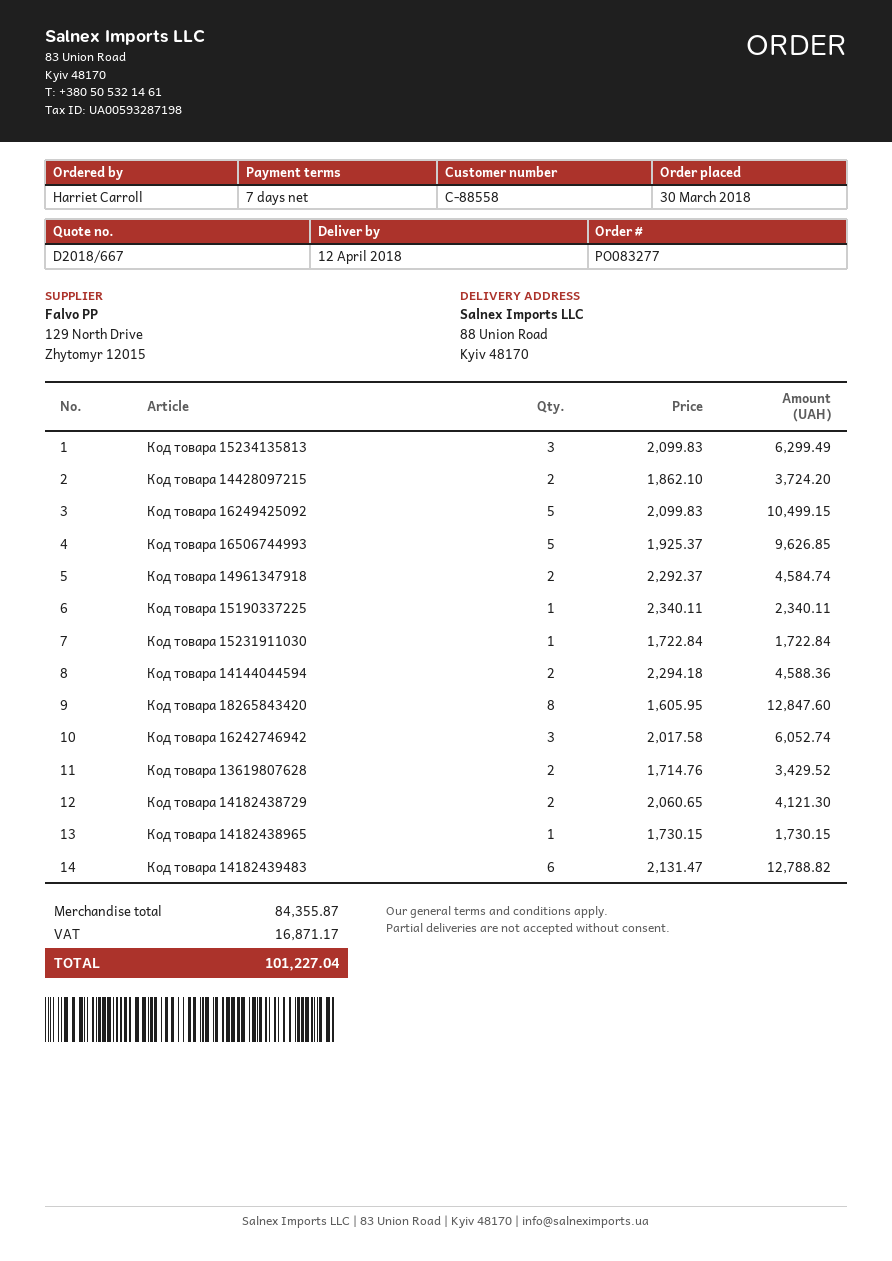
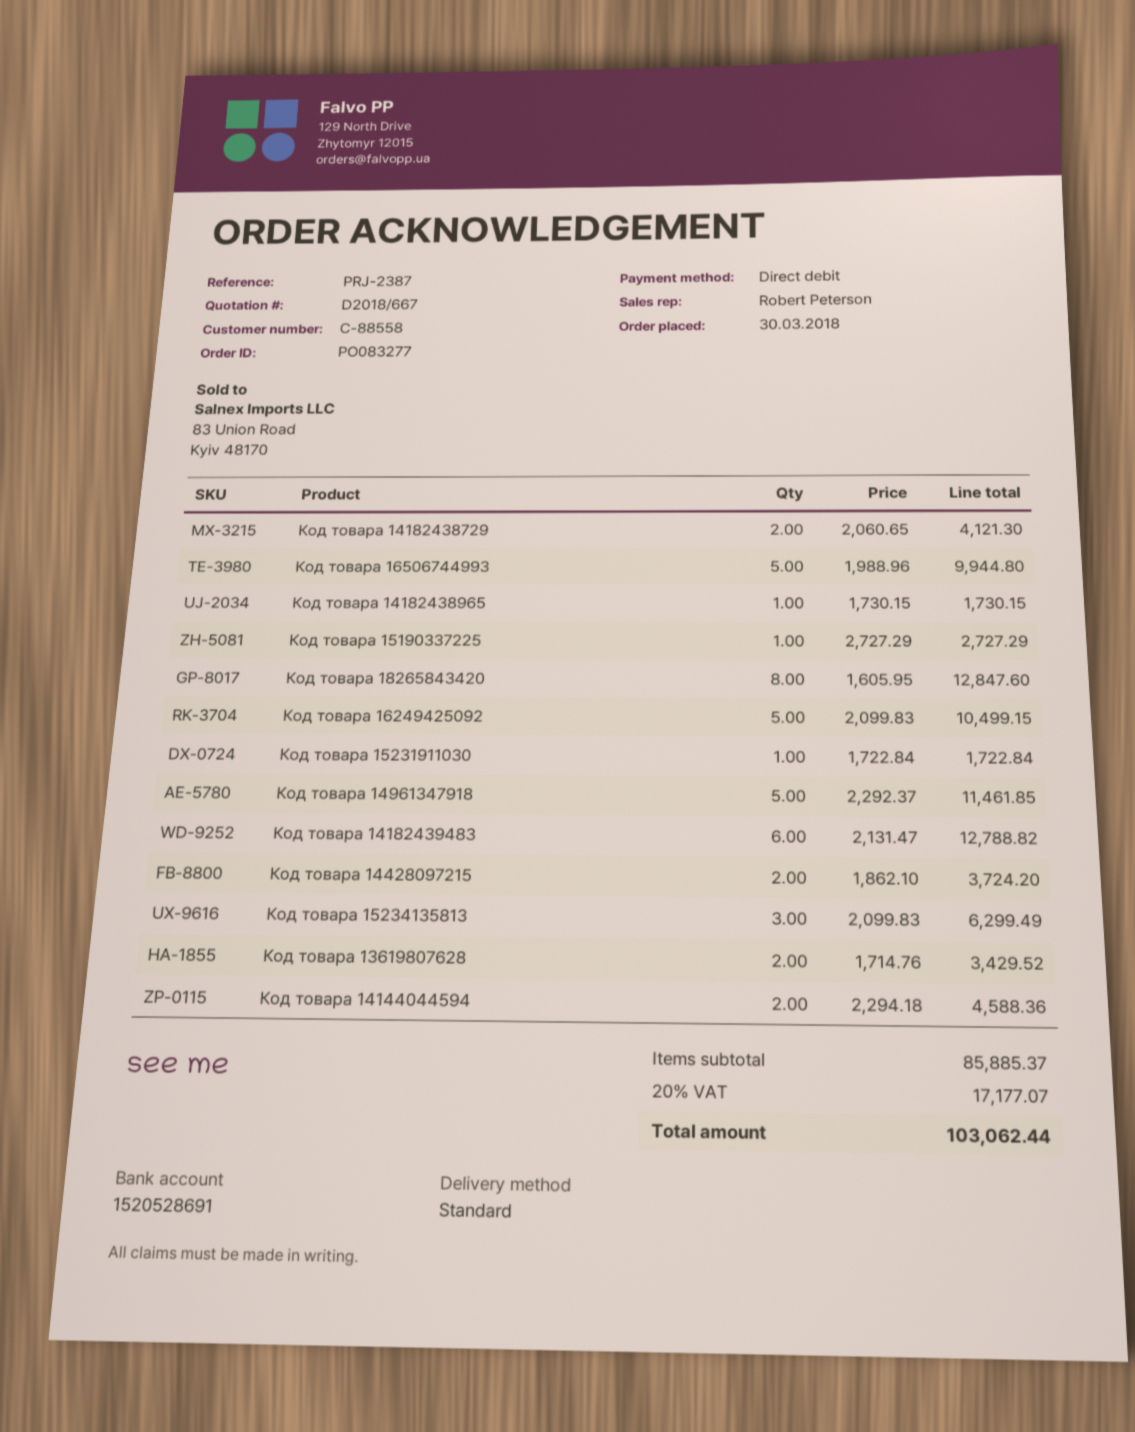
Код товара 16506744993: 5 x 1925.37 = 9626.85 -> 5 x 1988.96 = 9944.80
Код товара 14961347918: 2 x 2292.37 = 4584.74 -> 5 x 2292.37 = 11461.85
Код товара 15190337225: 1 x 2340.11 = 2340.11 -> 1 x 2727.29 = 2727.29
Код товара 16242746942: 3 x 2017.58 = 6052.74 -> none
subtotal: 84355.87 -> 85885.37
tax: 16871.17 -> 17177.07
total: 101227.04 -> 103062.44

